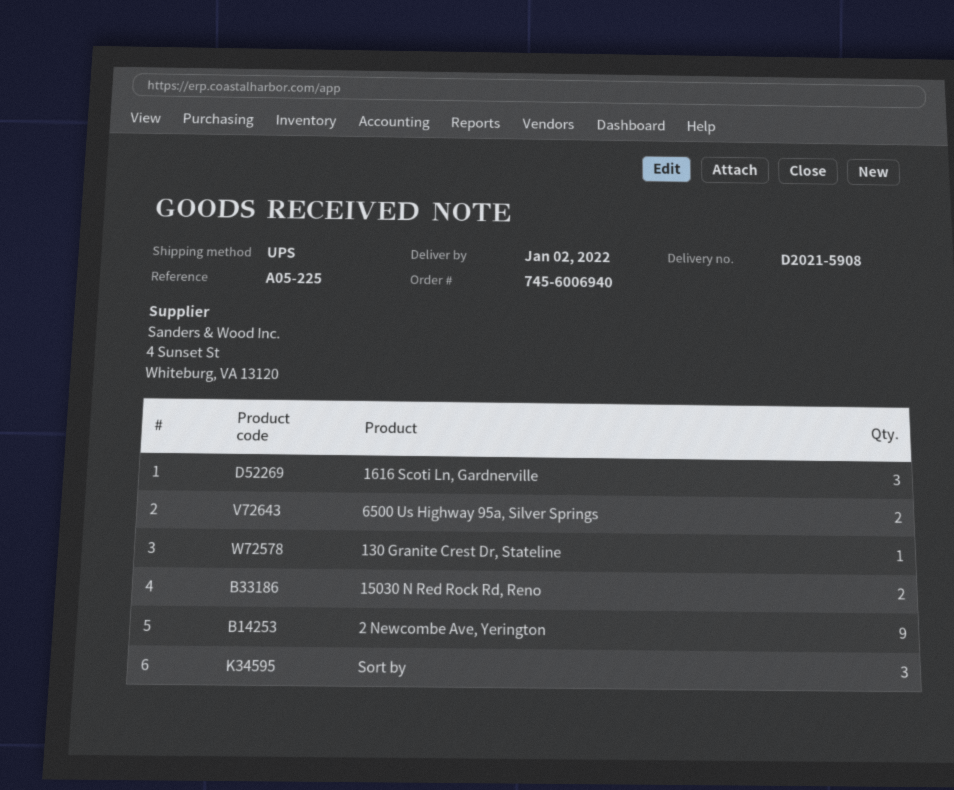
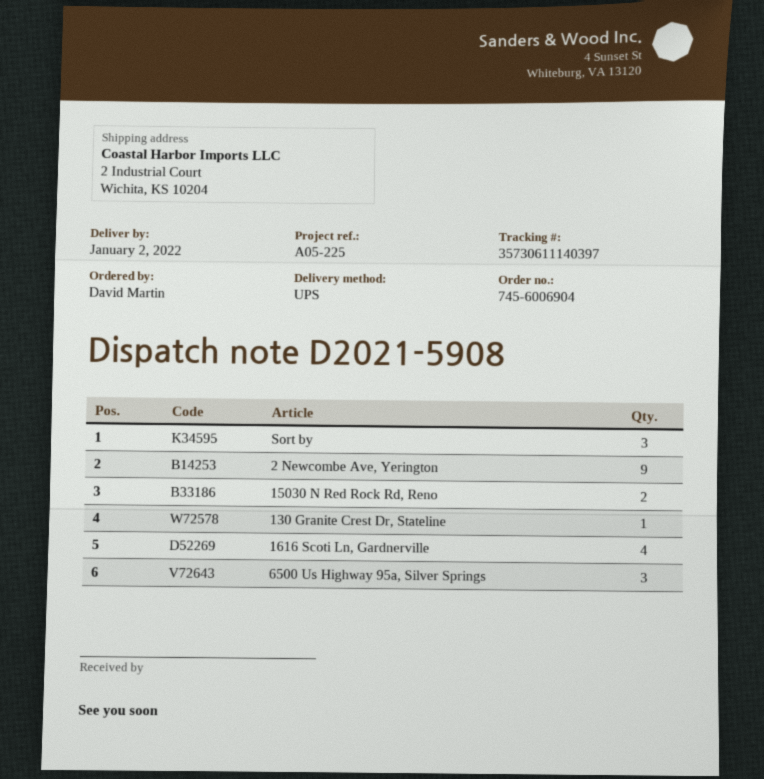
order number: 745-6006940 -> 745-6006904
1616 Scoti Ln, Gardnerville: 3 -> 4
6500 Us Highway 95a, Silver Springs: 2 -> 3

